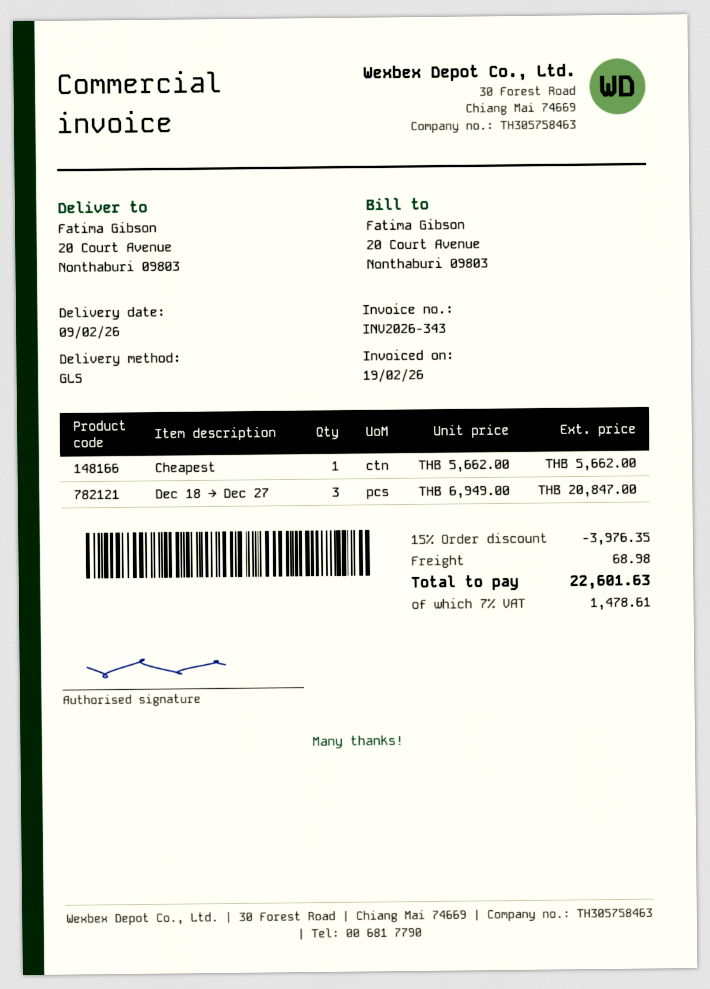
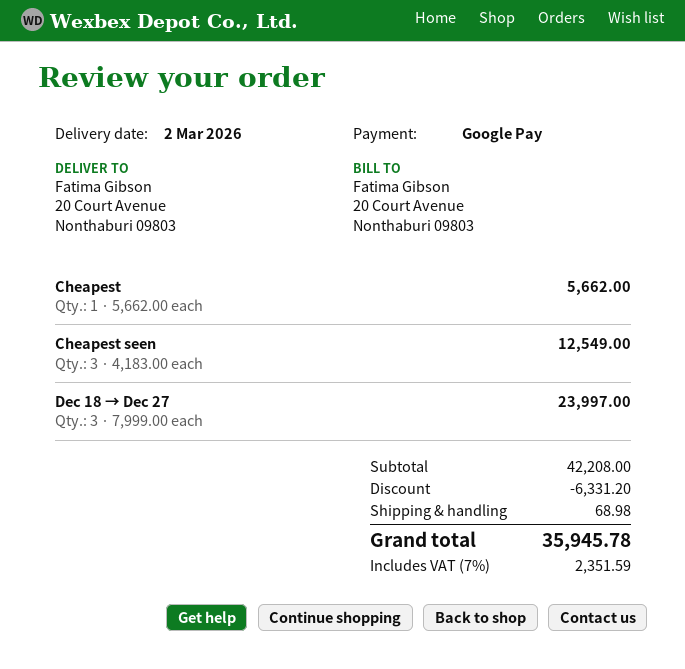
delivery date: 2026-02-09 -> 2026-03-02
Dec 18 → Dec 27: 3 x 6949.00 = 20847.00 -> 3 x 7999.00 = 23997.00
Cheapest seen: none -> 3 x 4183.00 = 12549.00
discount: 3976.35 -> 6331.20
tax: 7% = 1478.61 -> 7% = 2351.59
total: 22601.63 -> 35945.78

